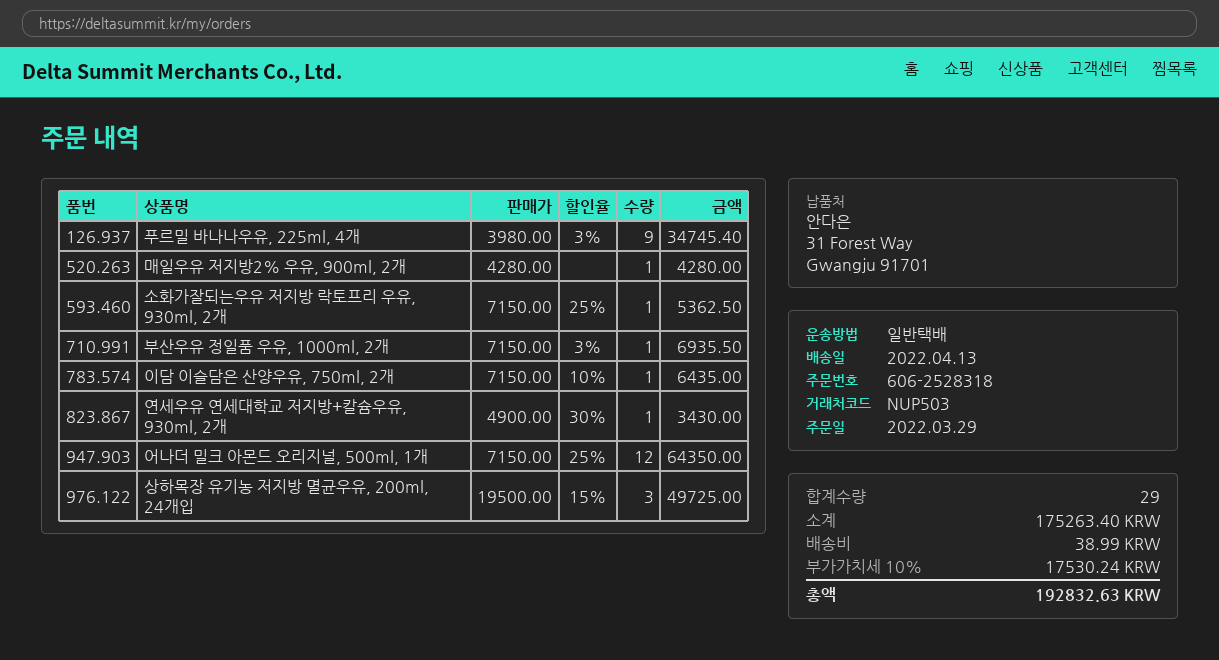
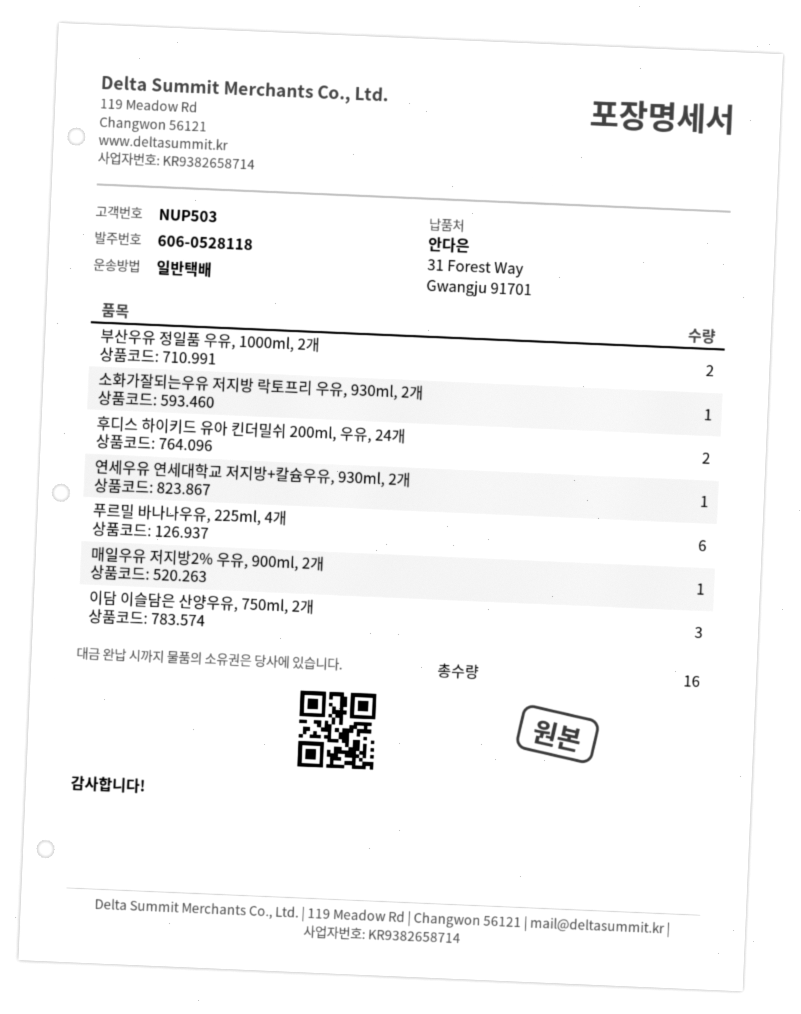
order number: 606-2528318 -> 606-0528118
푸르밀 바나나우유, 225ml, 4개: 9 -> 6
부산우유 정일품 우유, 1000ml, 2개: 1 -> 2
이담 이슬담은 산양우유, 750ml, 2개: 1 -> 3
어나더 밀크 아몬드 오리지널, 500ml, 1개: 12 -> none
상하목장 유기농 저지방 멸균우유, 200ml, 24개입: 3 -> none
후디스 하이키드 유아 킨더밀쉬 200ml, 우유, 24개: none -> 2
total quantity: 29 -> 16

